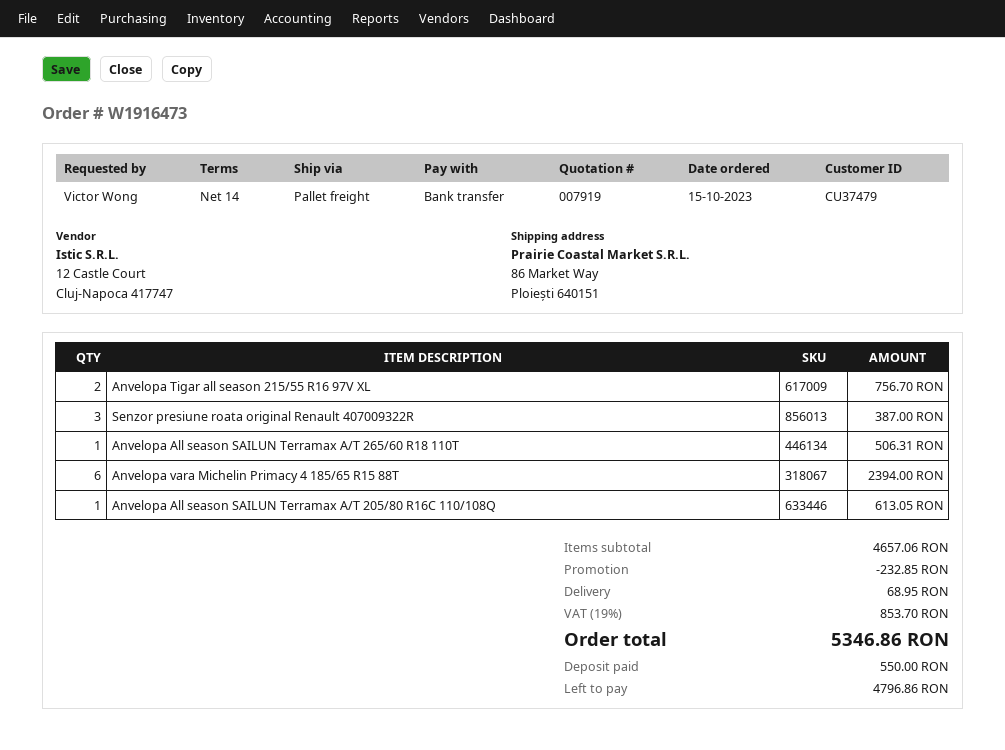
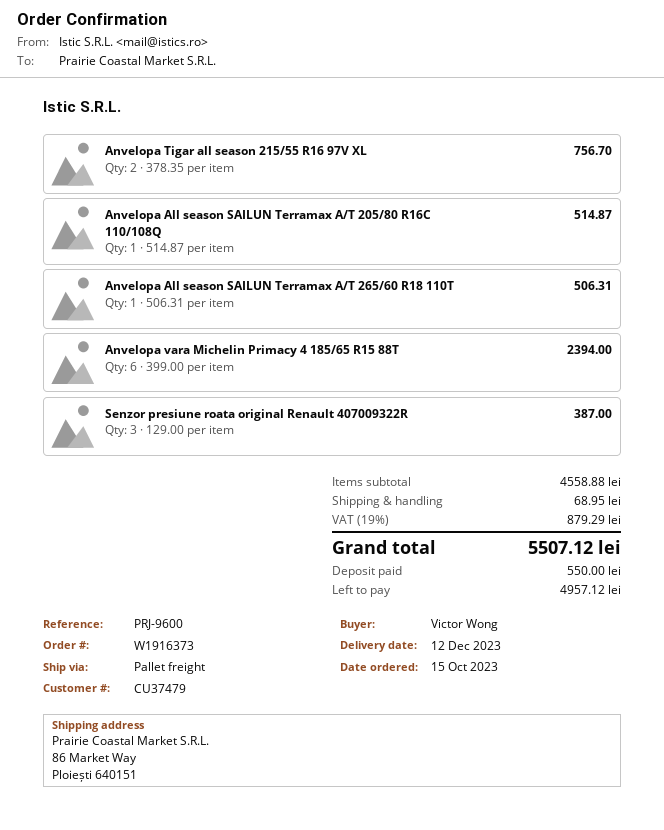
order number: W1916473 -> W1916373
Anvelopa All season SAILUN Terramax A/T 205/80 R16C 110/108Q: 1 for 613.05 -> 1 for 514.87
subtotal: 4657.06 -> 4558.88
discount: 232.85 -> none
tax: 19% = 853.70 -> 19% = 879.29
total: 5346.86 -> 5507.12
balance: 4796.86 -> 4957.12

